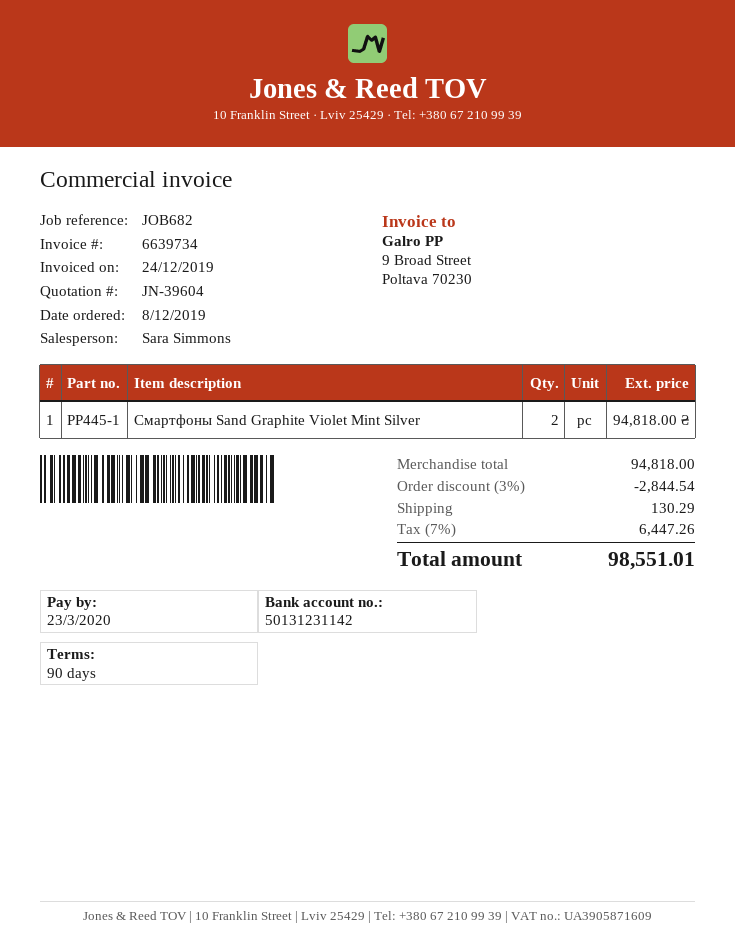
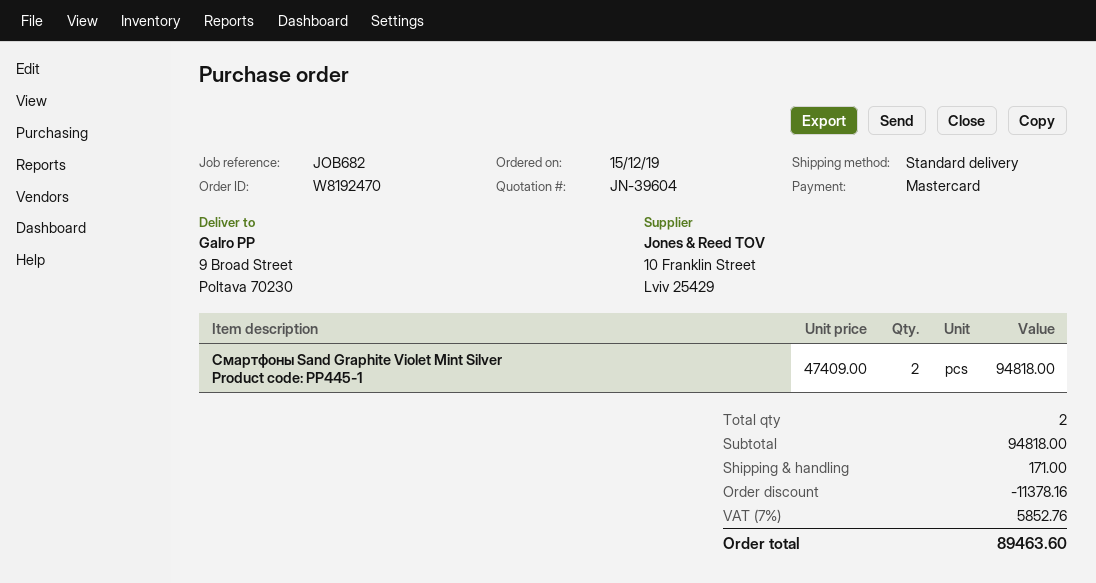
order date: 2019-12-08 -> 2019-12-15
discount: 2844.54 -> 11378.16
shipping: 130.29 -> 171.00
tax: 7% = 6447.26 -> 7% = 5852.76
total: 98551.01 -> 89463.60

